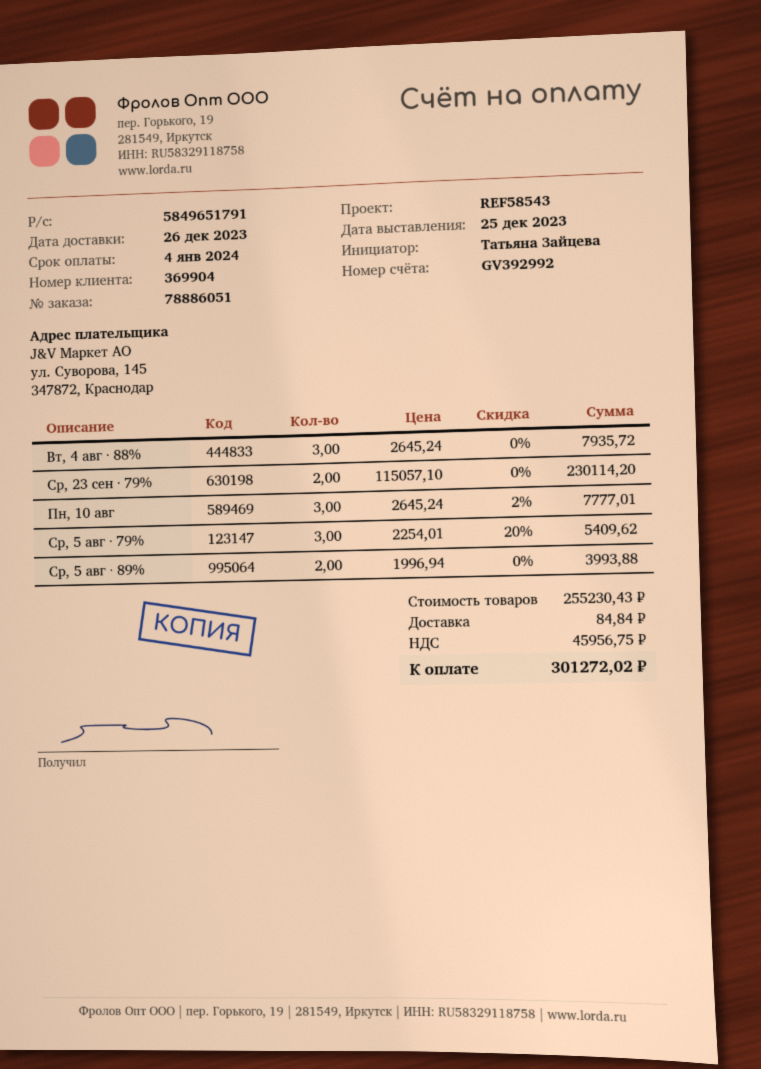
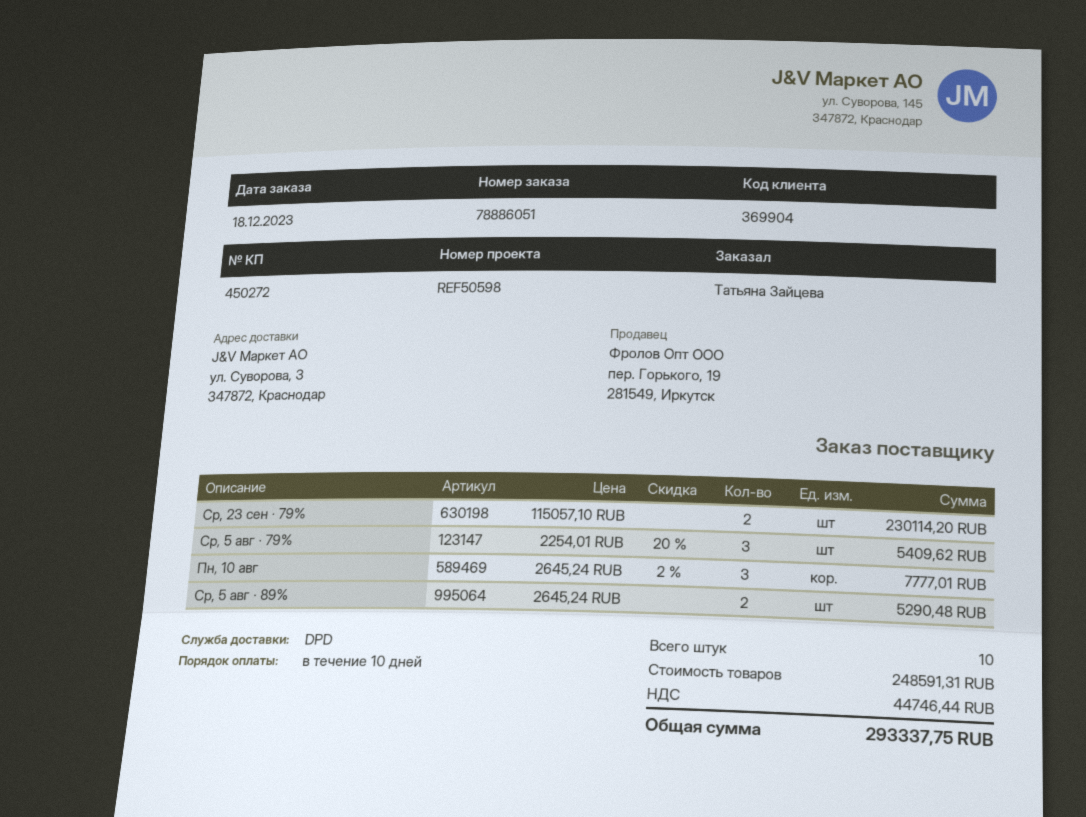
reference: REF58543 -> REF50598
Вт, 4 авг · 88%: 3 x 2645.24 = 7935.72 -> none
Ср, 5 авг · 89%: 2 x 1996.94 = 3993.88 -> 2 x 2645.24 = 5290.48
subtotal: 255230.43 -> 248591.31
shipping: 84.84 -> none
tax: 45956.75 -> 44746.44
total: 301272.02 -> 293337.75

